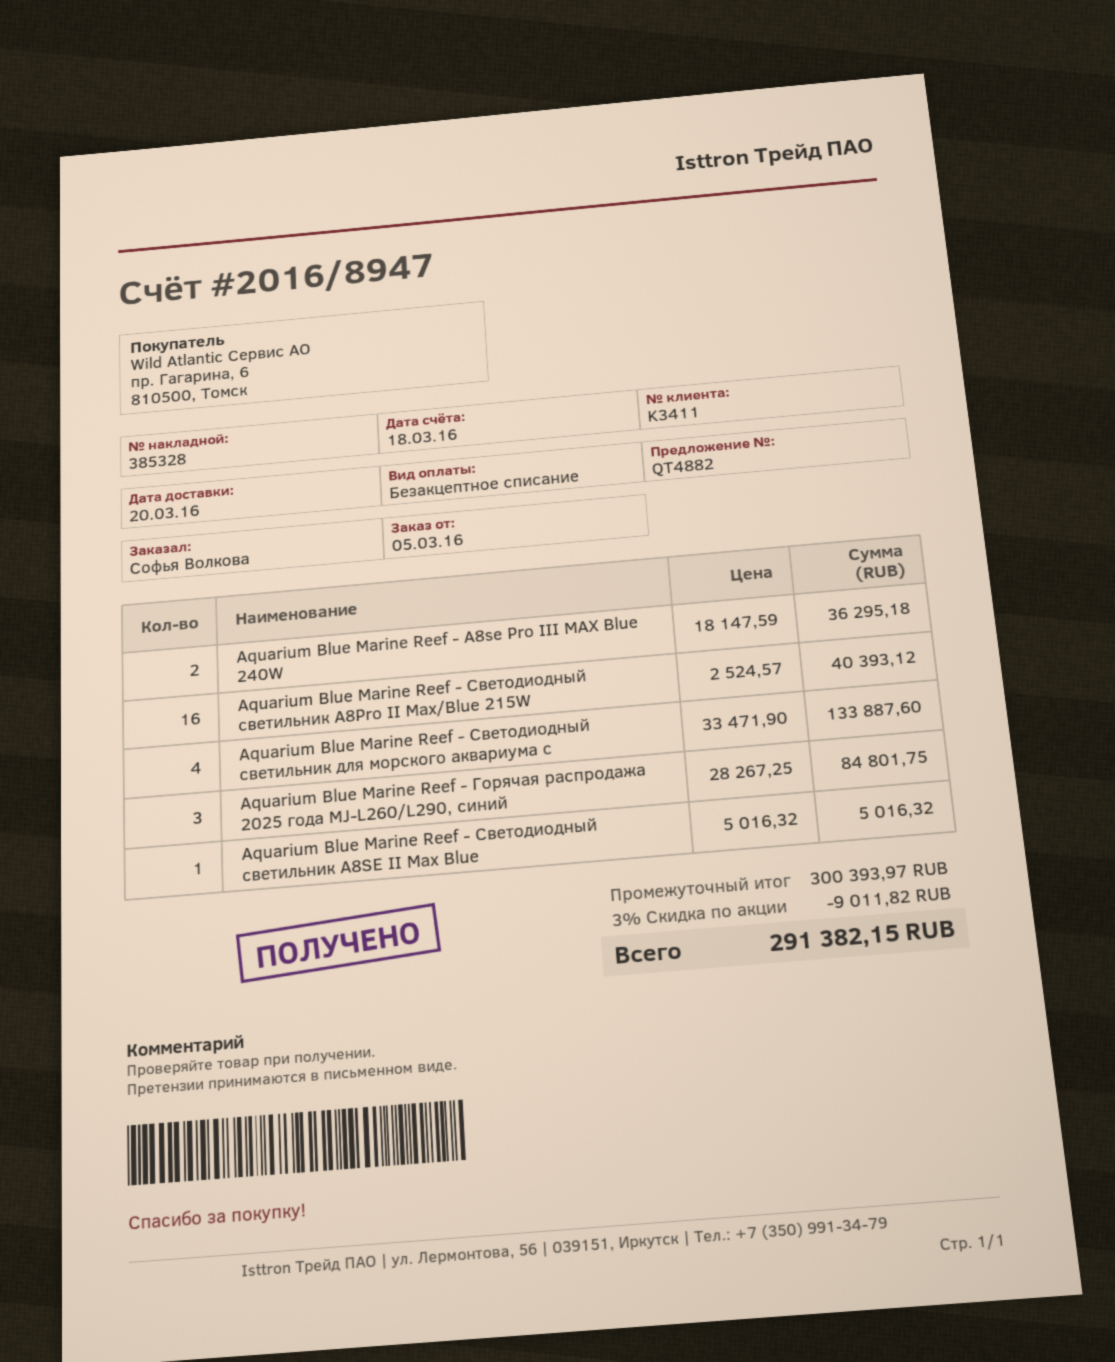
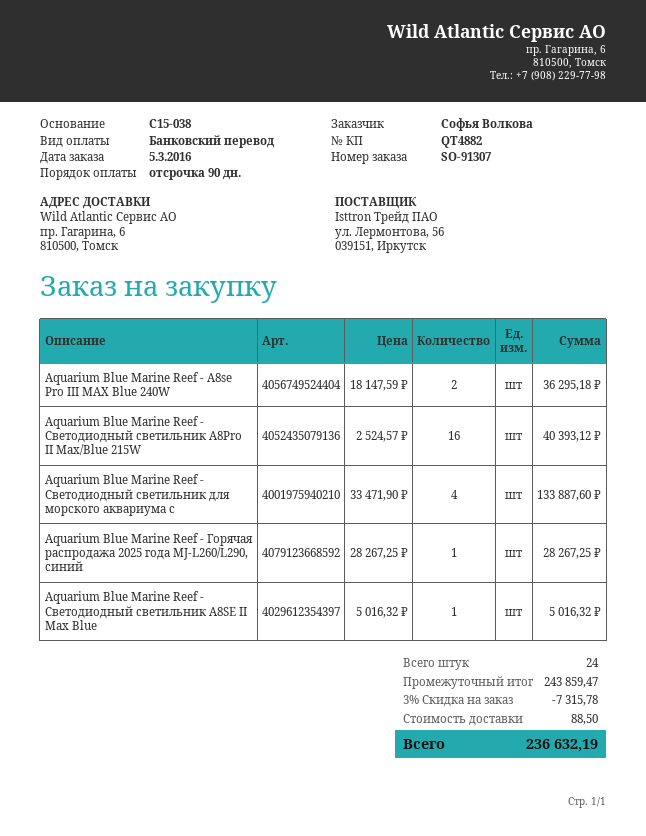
payment method: direct debit -> bank transfer
Aquarium Blue Marine Reef - Горячая распродажа 2025 года MJ-L260/L290, синий: 3 x 28267.25 = 84801.75 -> 1 x 28267.25 = 28267.25
subtotal: 300393.97 -> 243859.47
discount: 3% = 9011.82 -> 3% = 7315.78
shipping: none -> 88.50
total: 291382.15 -> 236632.19

